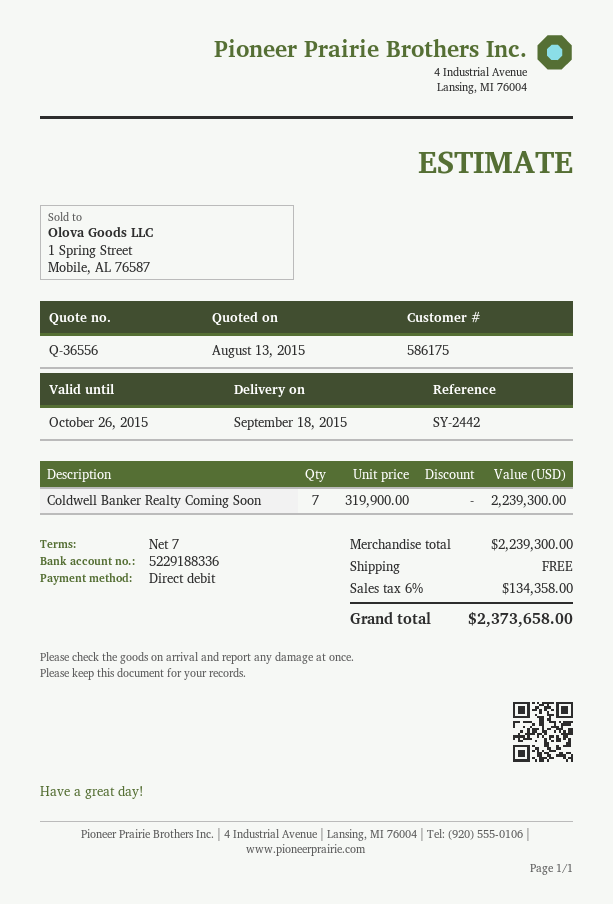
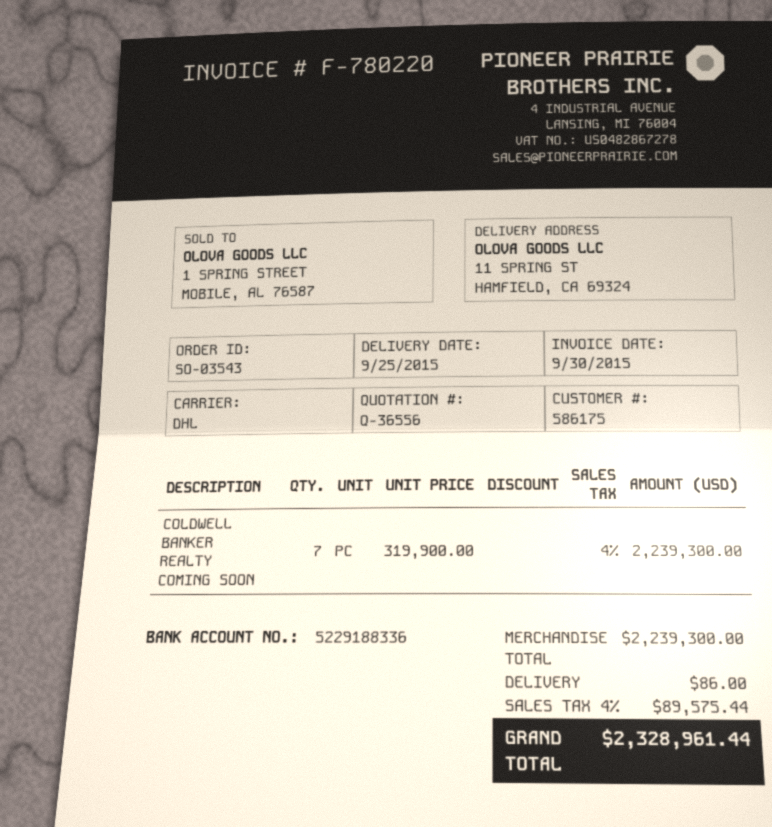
delivery date: 2015-09-18 -> 2015-09-25
shipping: 0.00 -> 86.00
tax: 6% = 134358.00 -> 4% = 89575.44
total: 2373658.00 -> 2328961.44

